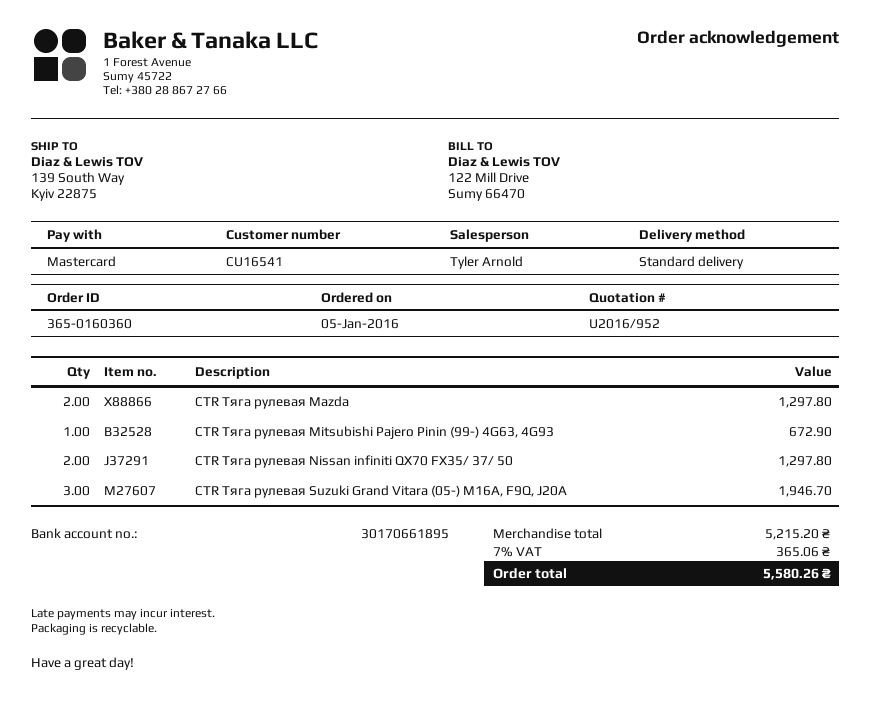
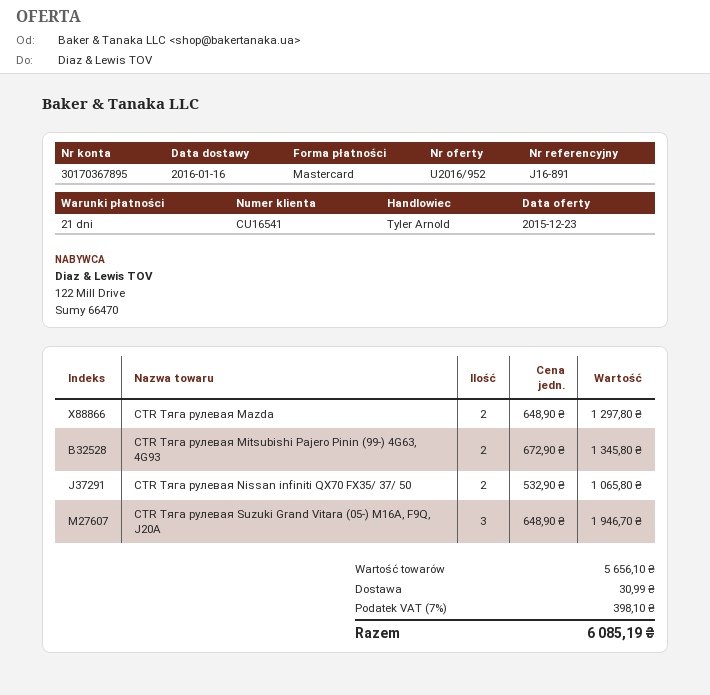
bank account: 30170661895 -> 30170367895
CTR Тяга рулевая Mitsubishi Pajero Pinin (99-) 4G63, 4G93: 1 for 672.90 -> 2 for 1345.80
CTR Тяга рулевая Nissan infiniti QX70 FX35/ 37/ 50: 2 for 1297.80 -> 2 for 1065.80
subtotal: 5215.20 -> 5656.10
shipping: none -> 30.99
tax: 7% = 365.06 -> 7% = 398.10
total: 5580.26 -> 6085.19

